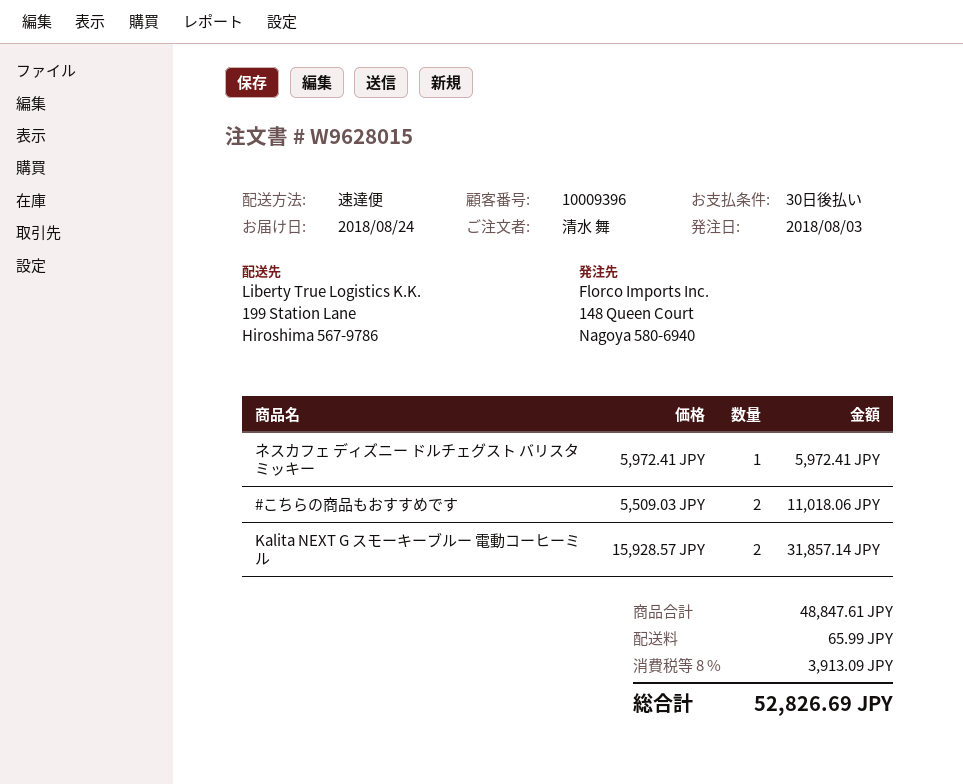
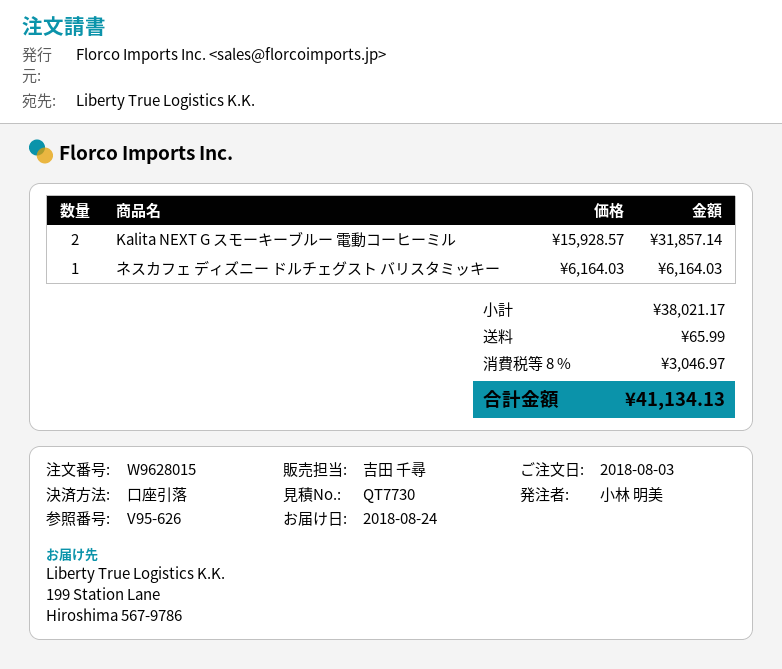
ordered by: 清水 舞 -> 小林 明美
ネスカフェ ディズニー ドルチェグスト バリスタミッキー: 1 x 5972.41 = 5972.41 -> 1 x 6164.03 = 6164.03
#こちらの商品もおすすめです: 2 x 5509.03 = 11018.06 -> none
subtotal: 48847.61 -> 38021.17
tax: 8% = 3913.09 -> 8% = 3046.97
total: 52826.69 -> 41134.13

